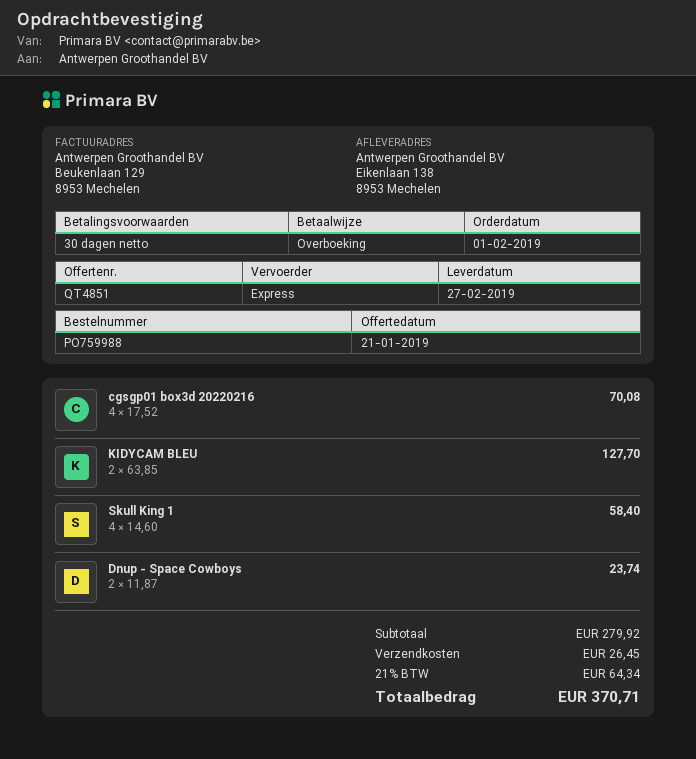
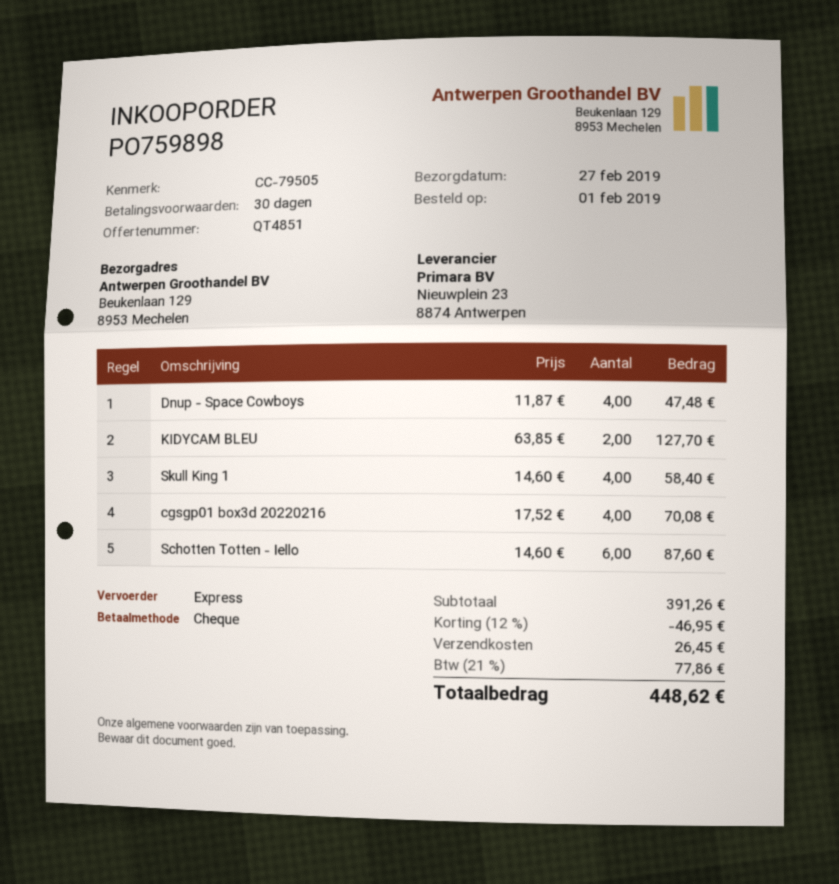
order number: PO759988 -> PO759898
payment method: bank transfer -> cheque
ship to: Eikenlaan 138, 8953 Mechelen -> Beukenlaan 129, 8953 Mechelen
Dnup - Space Cowboys: 2 x 11.87 = 23.74 -> 4 x 11.87 = 47.48
Schotten Totten - Iello: none -> 6 x 14.60 = 87.60
subtotal: 279.92 -> 391.26
discount: none -> 12% = 46.95
tax: 21% = 64.34 -> 21% = 77.86
total: 370.71 -> 448.62

